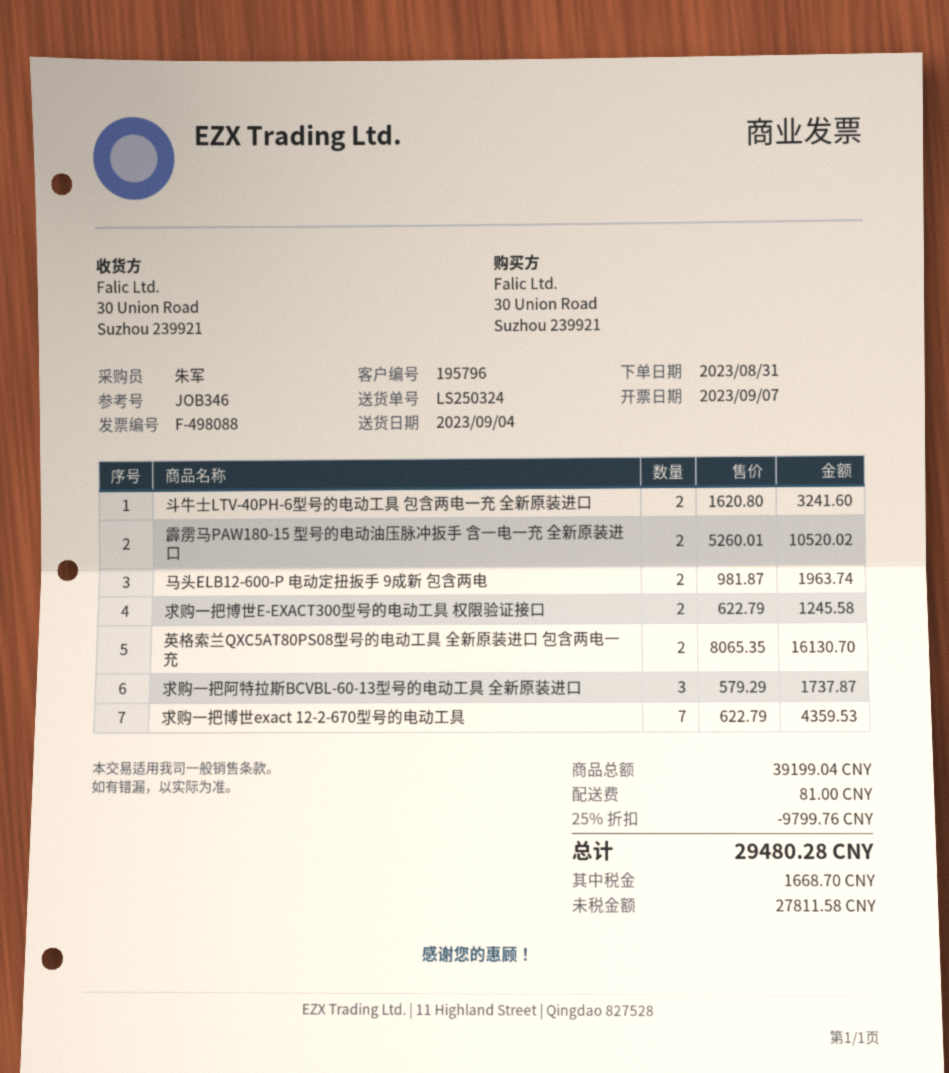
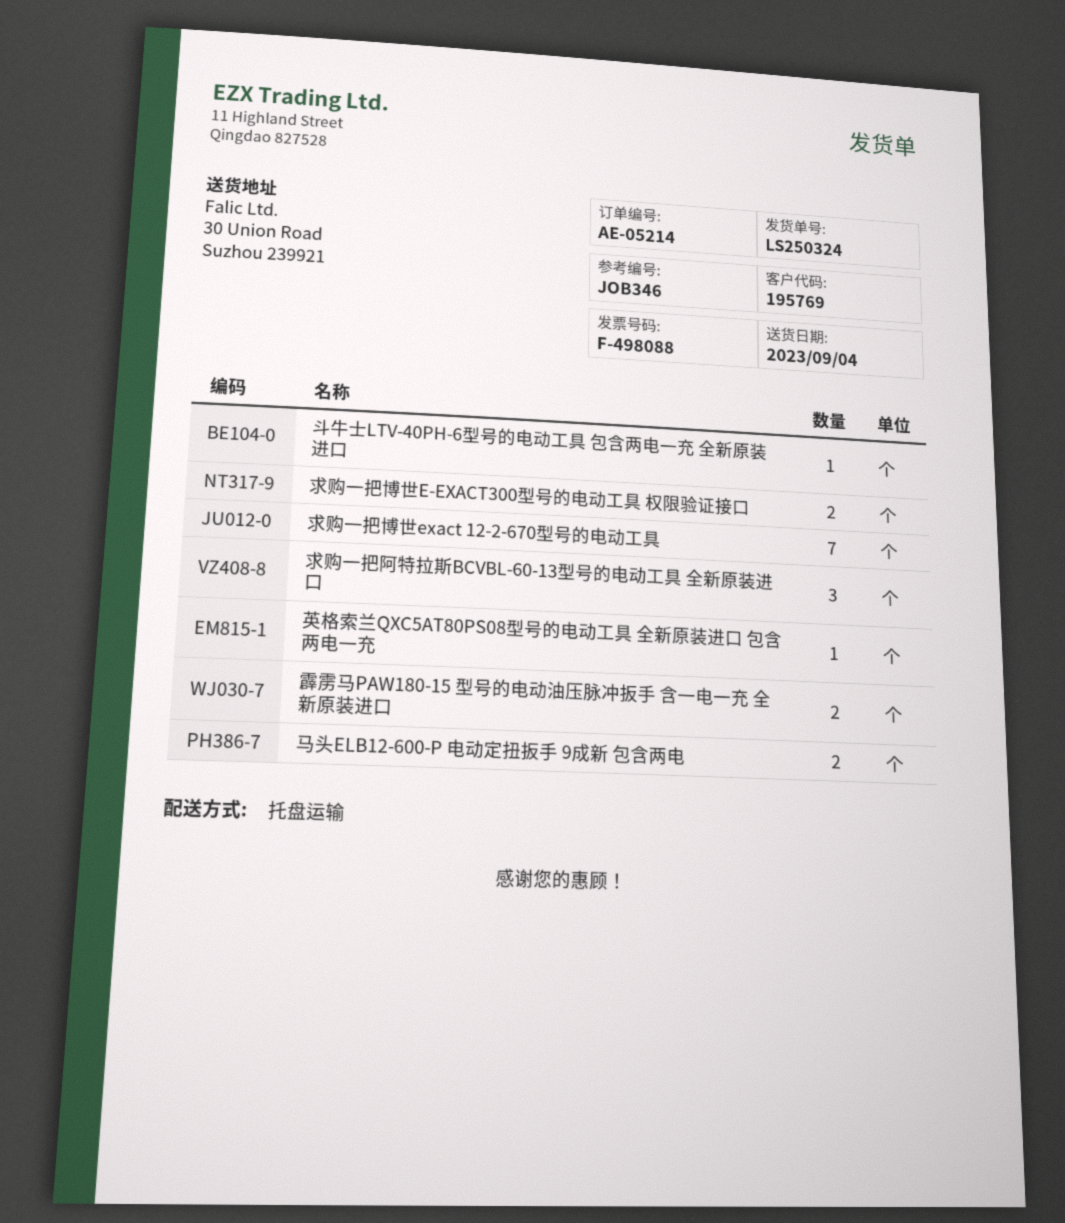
customer number: 195796 -> 195769
斗牛士LTV-40PH-6型号的电动工具 包含两电一充 全新原装进口: 2 -> 1
英格索兰QXC5AT80PS08型号的电动工具 全新原装进口 包含两电一充: 2 -> 1

